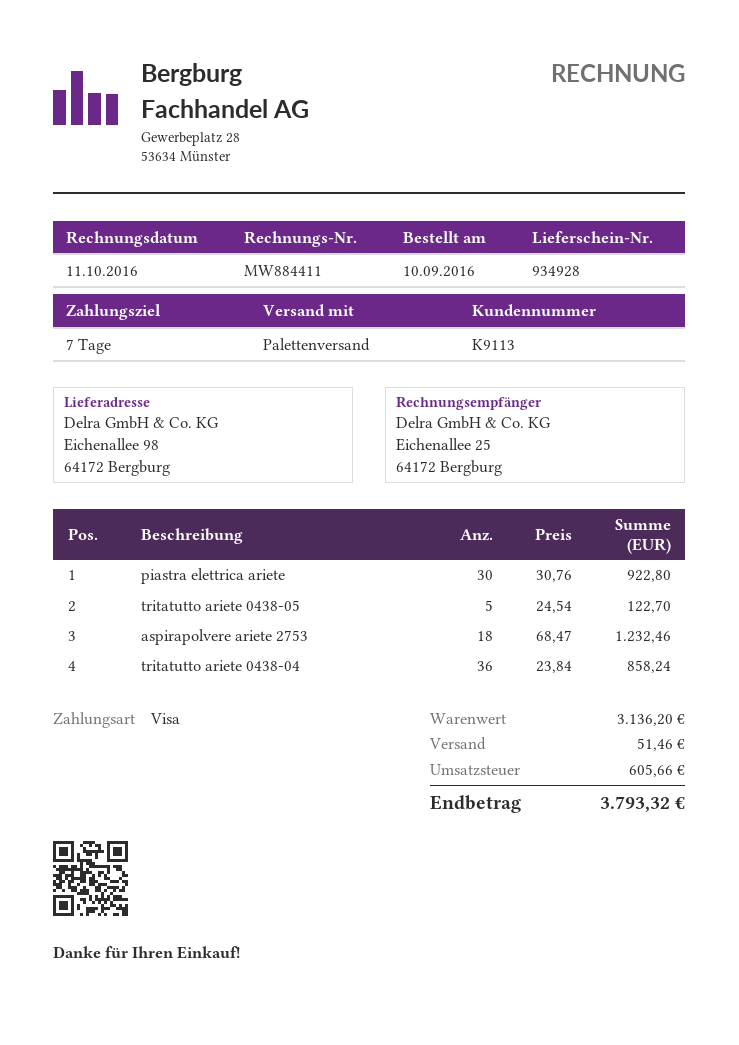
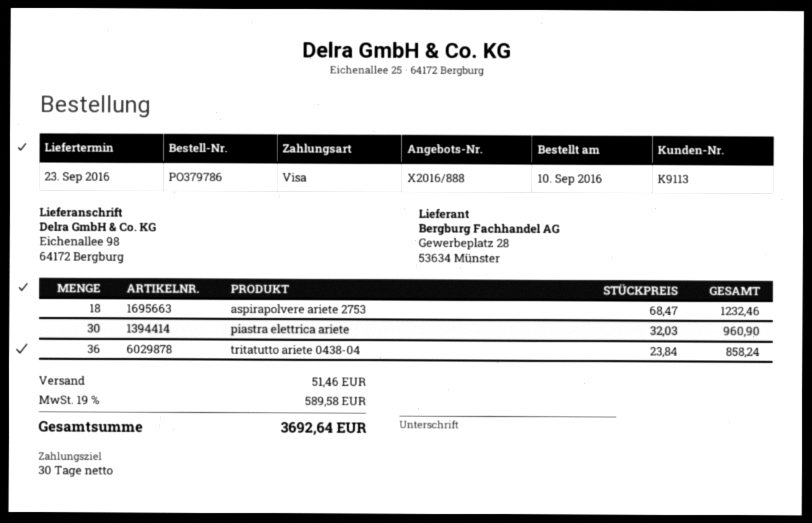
payment terms: 7 days -> 30 days
piastra elettrica ariete: 30 x 30.76 = 922.80 -> 30 x 32.03 = 960.90
tritatutto ariete 0438-05: 5 x 24.54 = 122.70 -> none
tax: 605.66 -> 589.58
total: 3793.32 -> 3692.64

